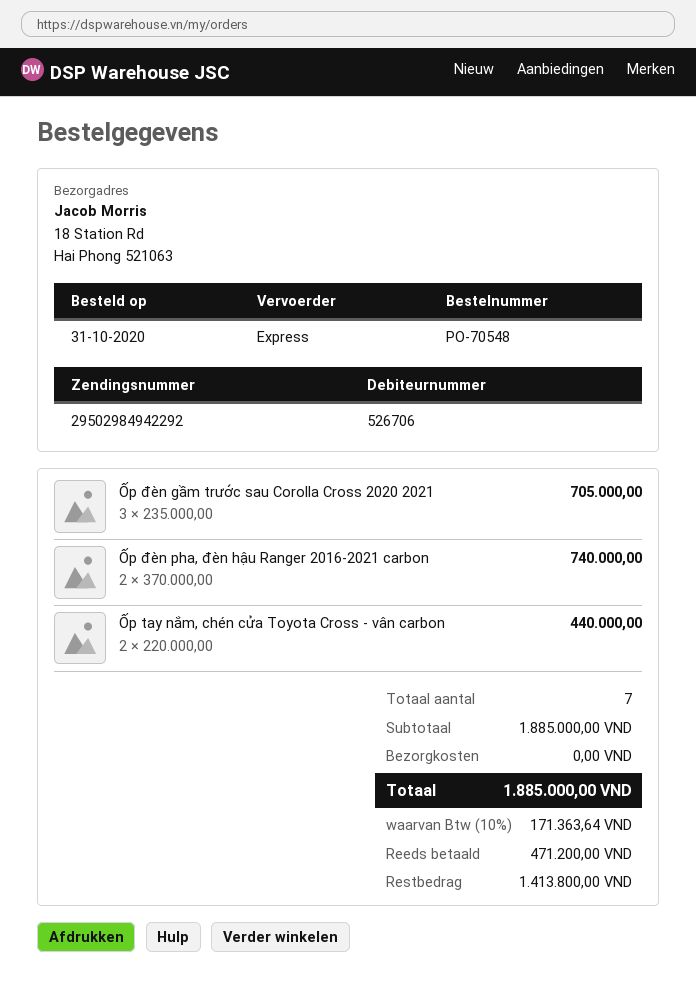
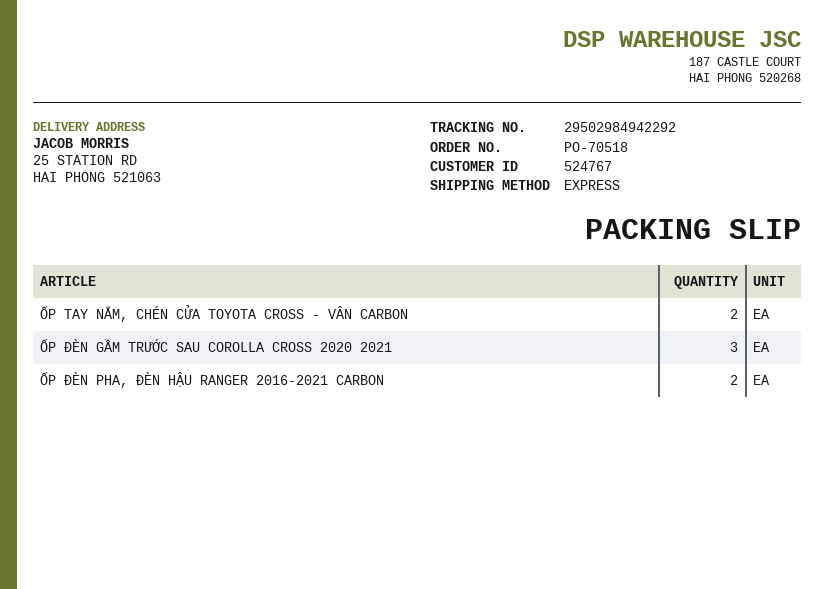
order number: PO-70548 -> PO-70518
customer number: 526706 -> 524767
ship to: 18 Station Rd, Hai Phong 521063 -> 25 STATION RD, HAI PHONG 521063

